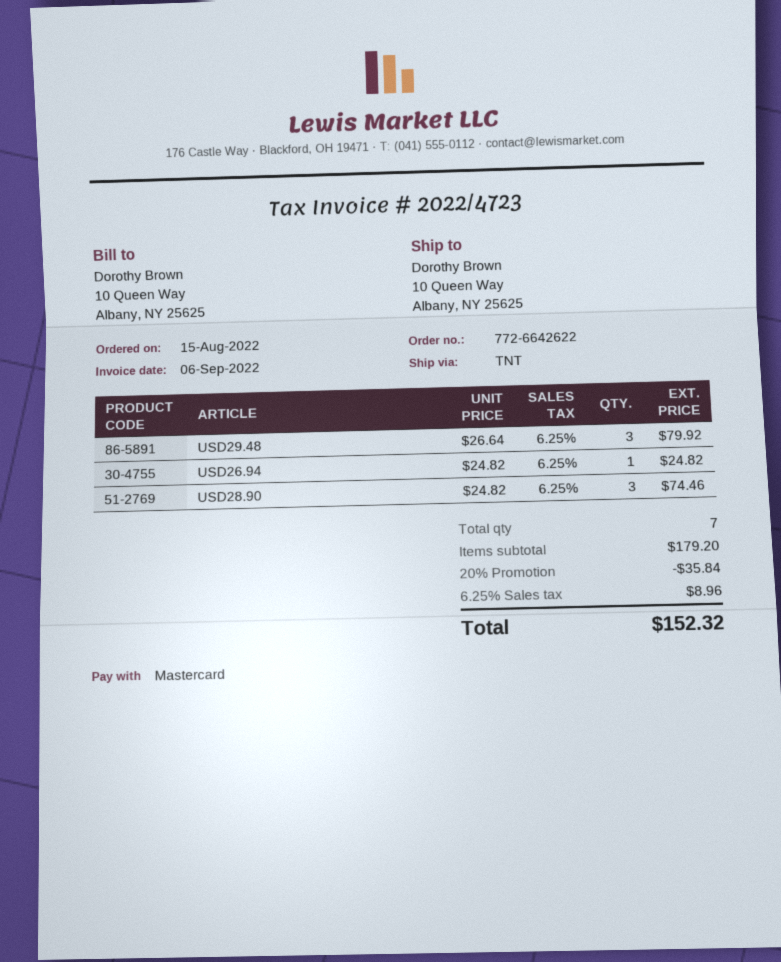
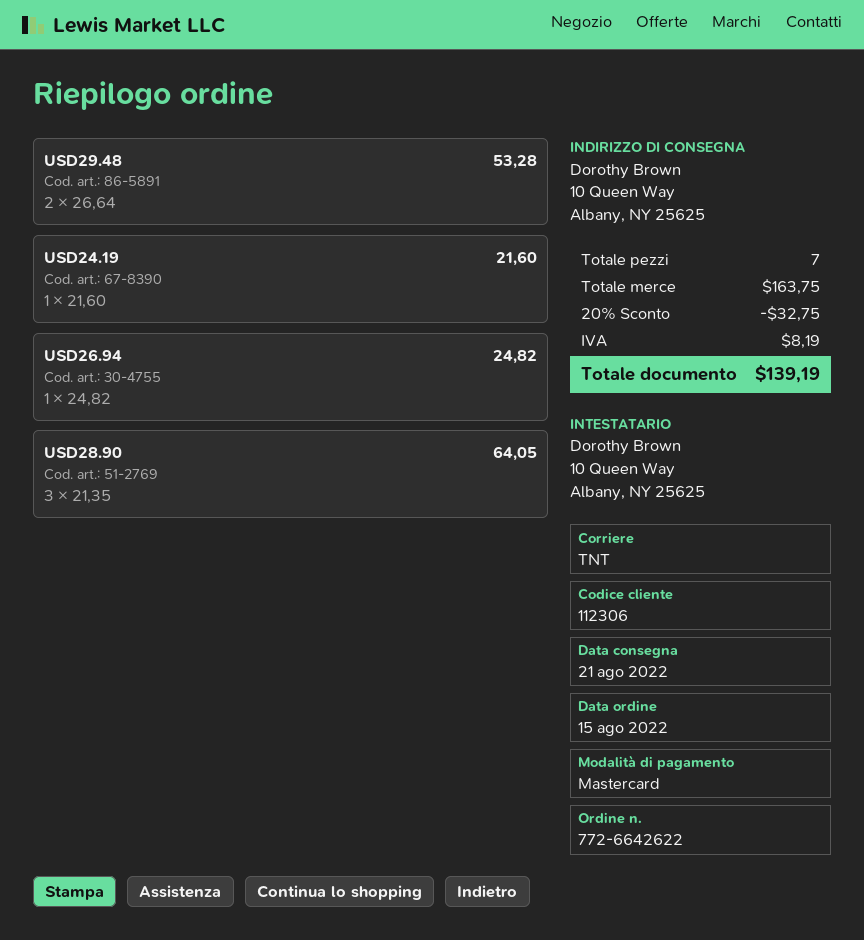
USD29.48: 3 x 26.64 = 79.92 -> 2 x 26.64 = 53.28
USD28.90: 3 x 24.82 = 74.46 -> 3 x 21.35 = 64.05
USD24.19: none -> 1 x 21.60 = 21.60
subtotal: 179.20 -> 163.75
discount: 20% = 35.84 -> 20% = 32.75
tax: 8.96 -> 8.19
total: 152.32 -> 139.19

